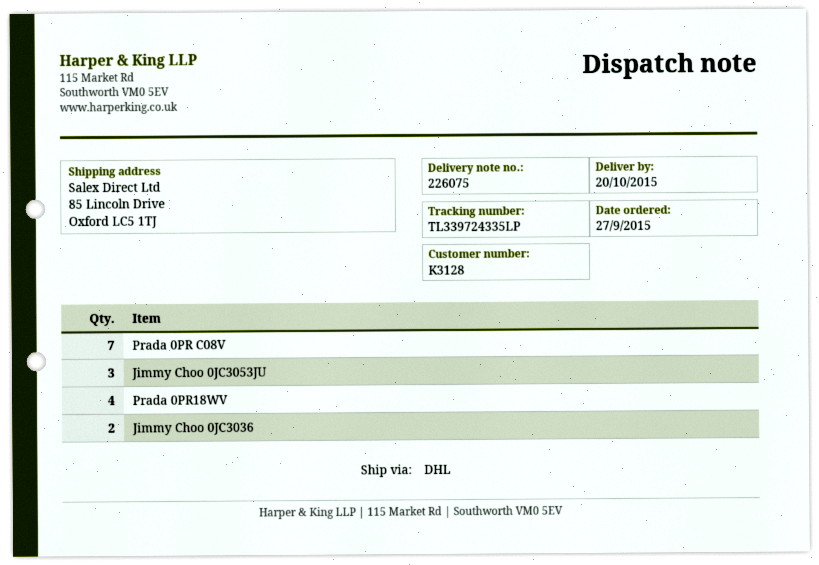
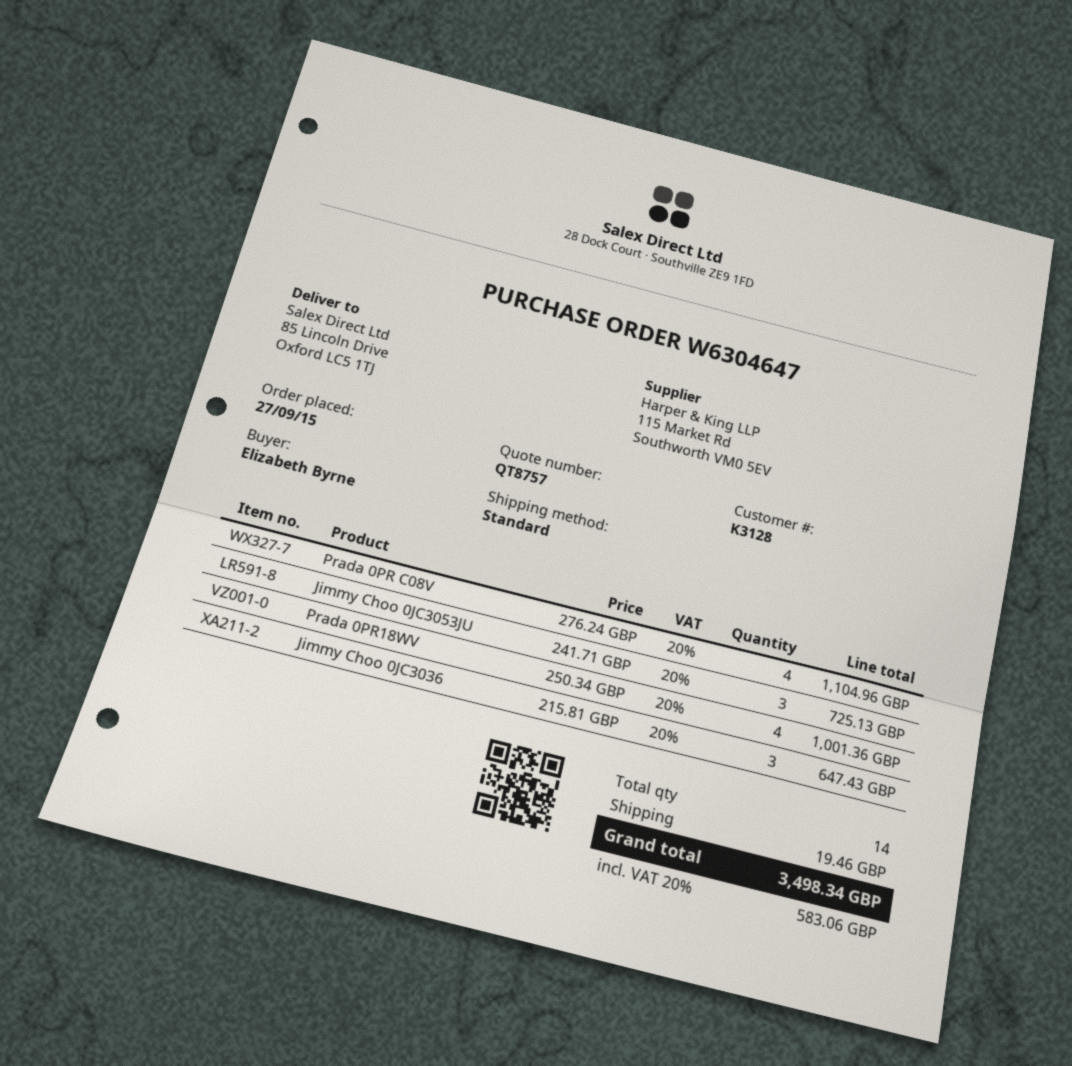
shipping method: DHL -> standard
Prada 0PR C08V: 7 -> 4
Jimmy Choo 0JC3036: 2 -> 3

